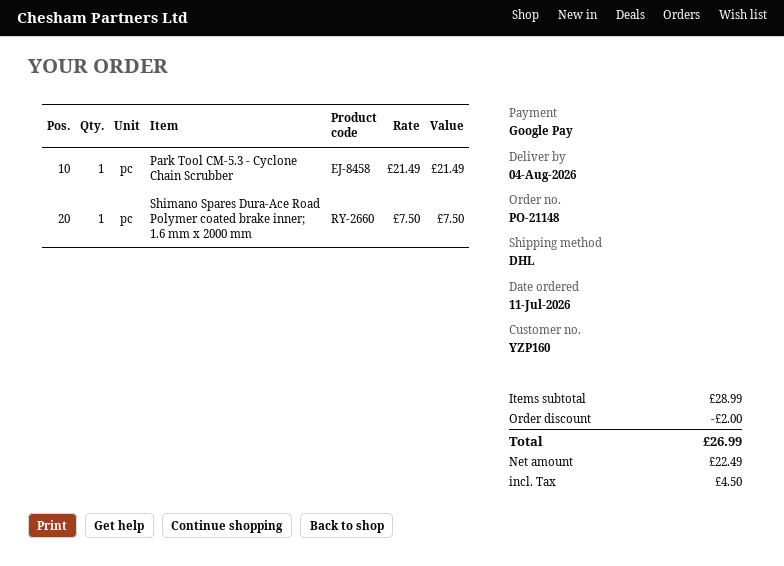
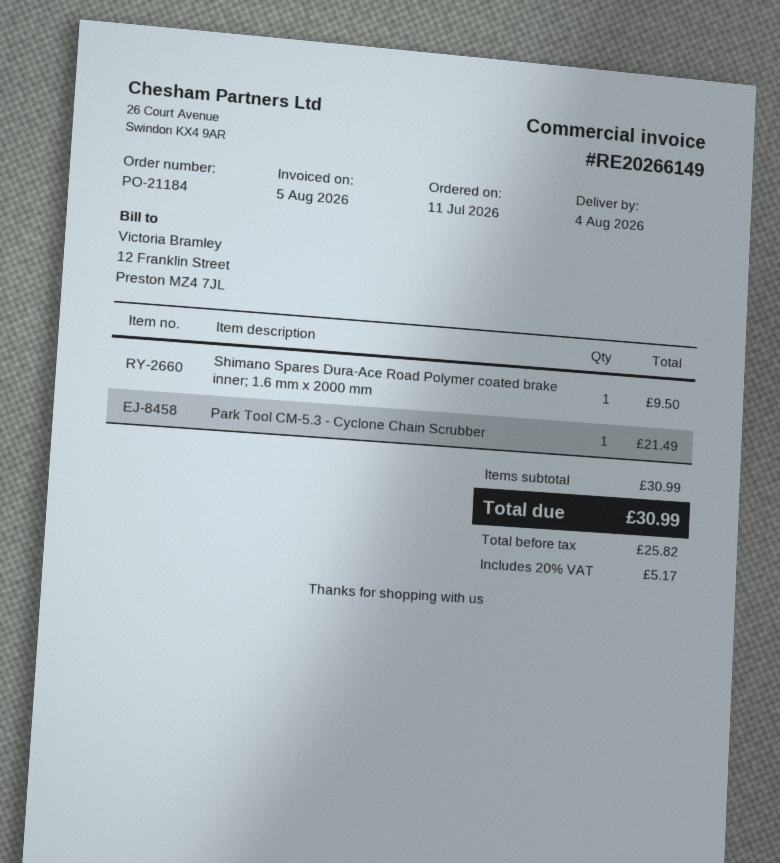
order number: PO-21148 -> PO-21184
Shimano Spares Dura-Ace Road Polymer coated brake inner; 1.6 mm x 2000 mm: 1 for 7.50 -> 1 for 9.50
subtotal: 28.99 -> 30.99
discount: 2.00 -> none
net: 22.49 -> 25.82
tax: 4.50 -> 5.17
total: 26.99 -> 30.99

